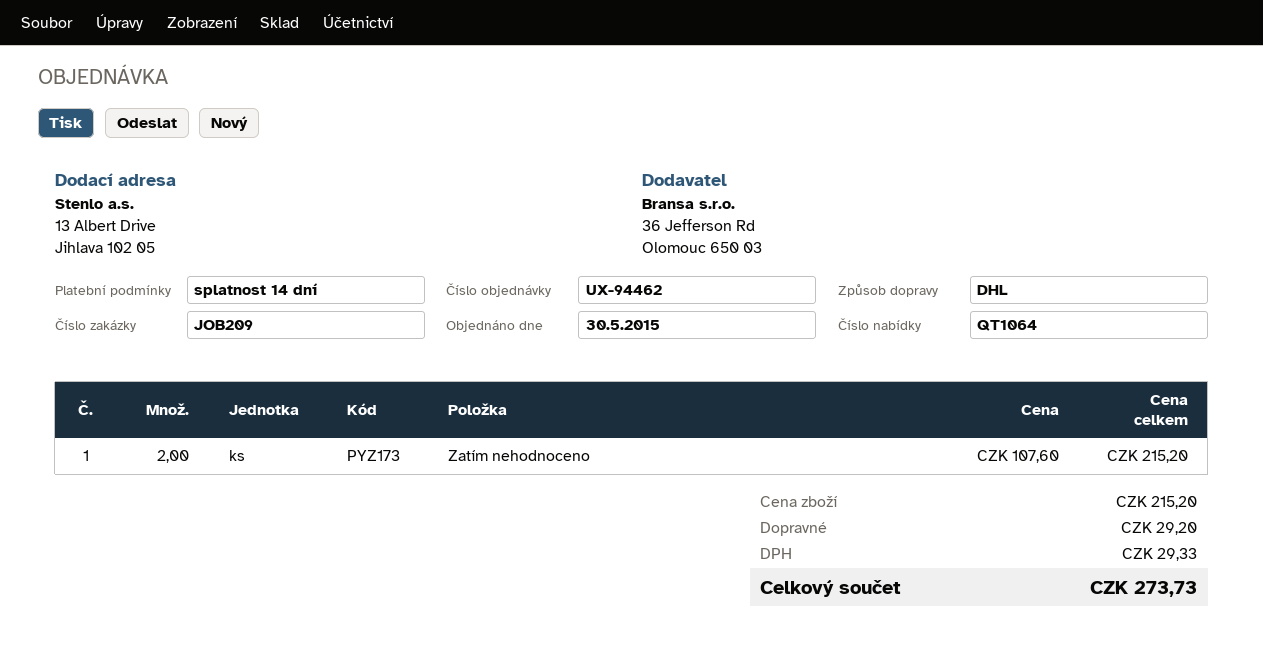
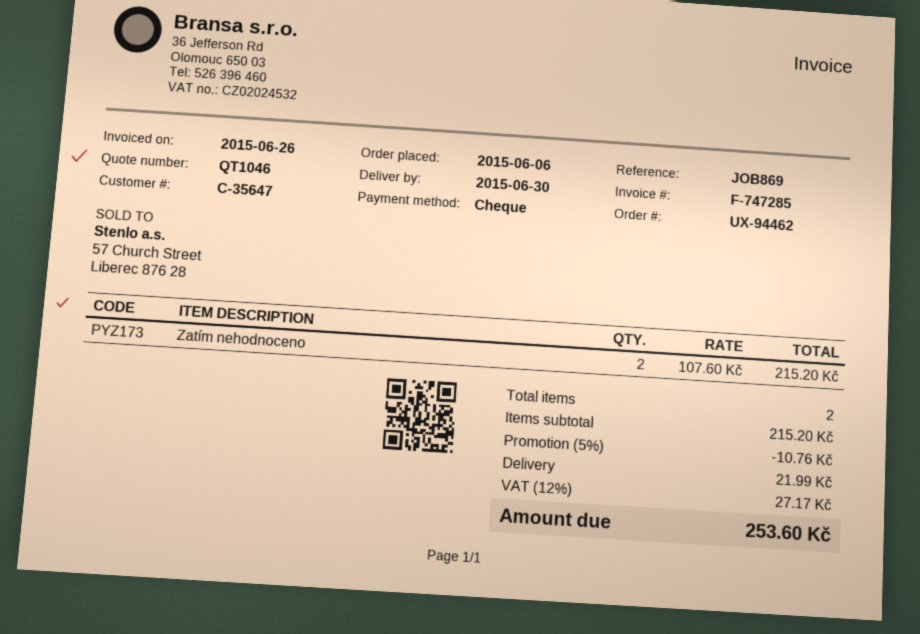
quote number: QT1064 -> QT1046
order date: 2015-05-30 -> 2015-06-06
reference: JOB209 -> JOB869
discount: none -> 5% = 10.76
shipping: 29.20 -> 21.99
tax: 29.33 -> 27.17
total: 273.73 -> 253.60

